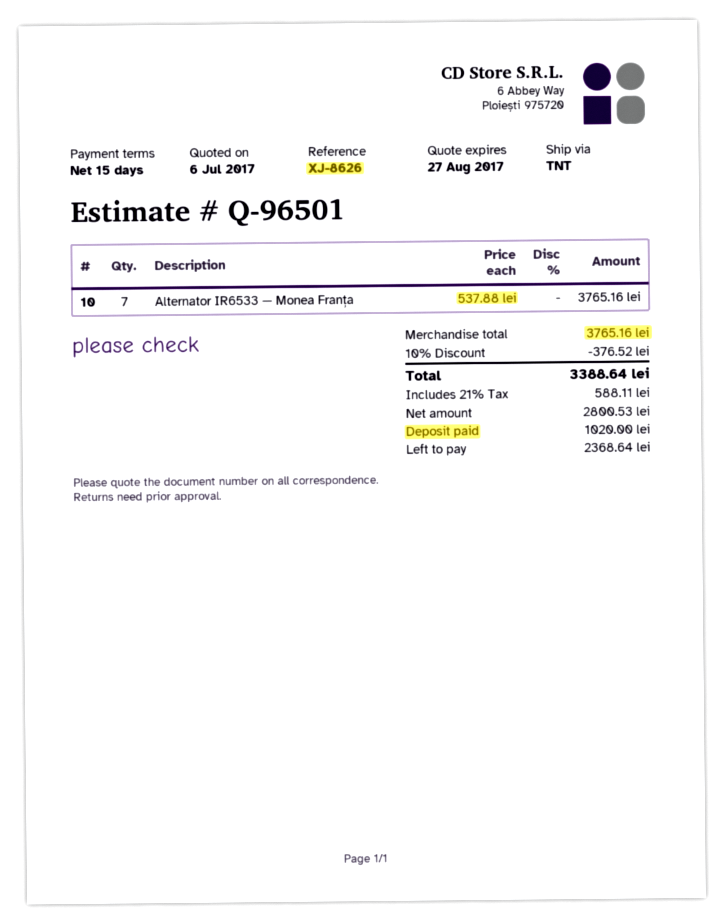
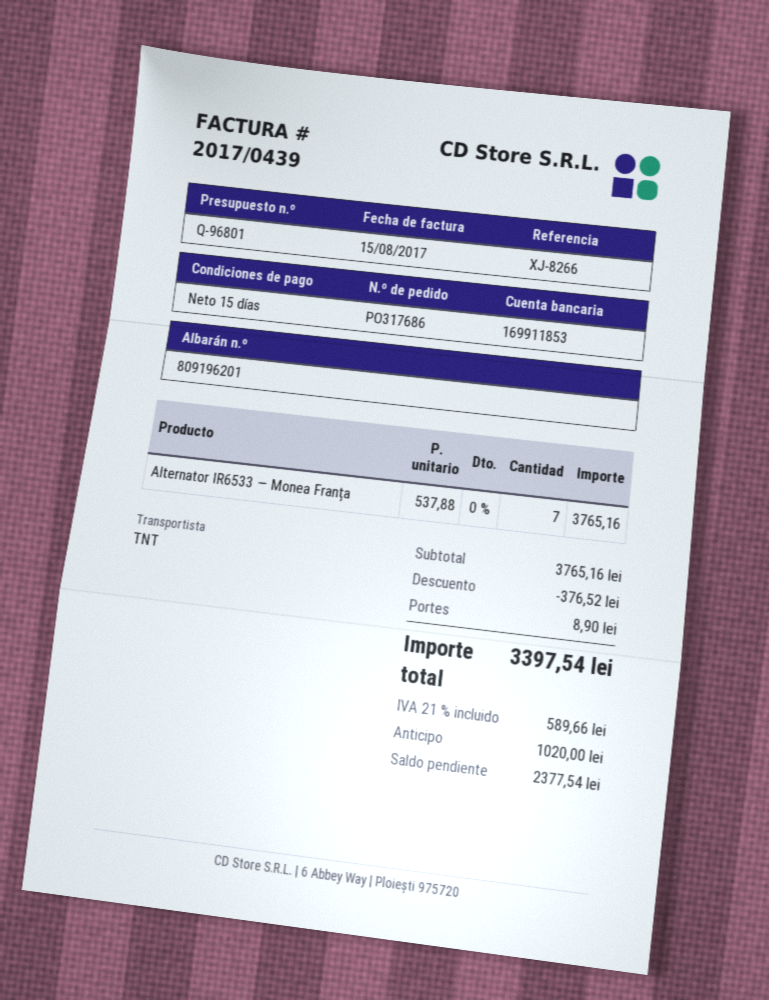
quote number: Q-96501 -> Q-96801
reference: XJ-8626 -> XJ-8266
shipping: none -> 8.90
tax: 21% = 588.11 -> 21% = 589.66
total: 3388.64 -> 3397.54
balance: 2368.64 -> 2377.54

